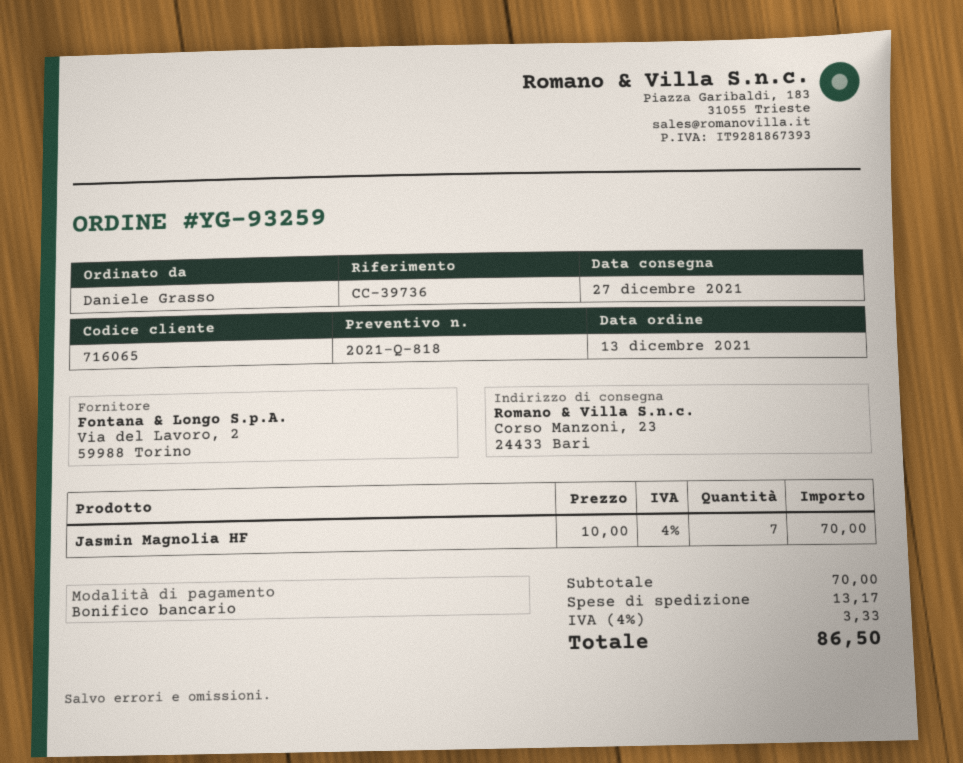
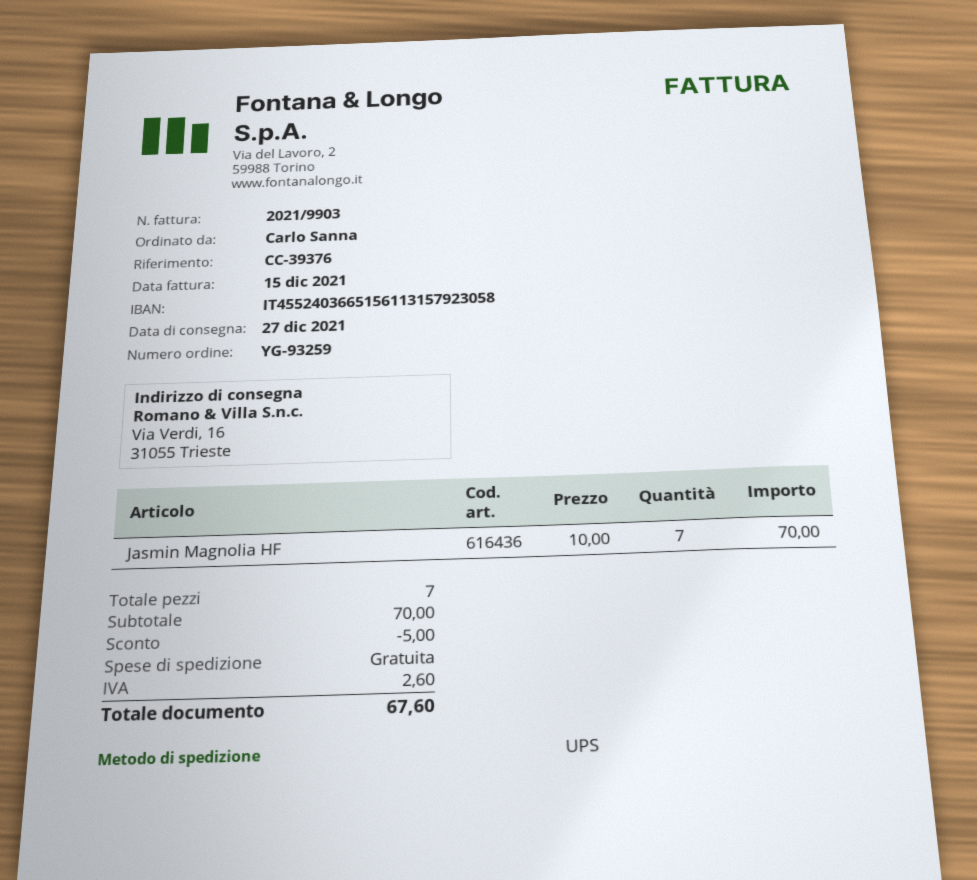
reference: CC-39736 -> CC-39376
ordered by: Daniele Grasso -> Carlo Sanna
ship to: Corso Manzoni, 23, 24433 Bari -> Via Verdi, 16, 31055 Trieste
discount: none -> 5.00
shipping: 13.17 -> 0.00
tax: 3.33 -> 2.60
total: 86.50 -> 67.60

